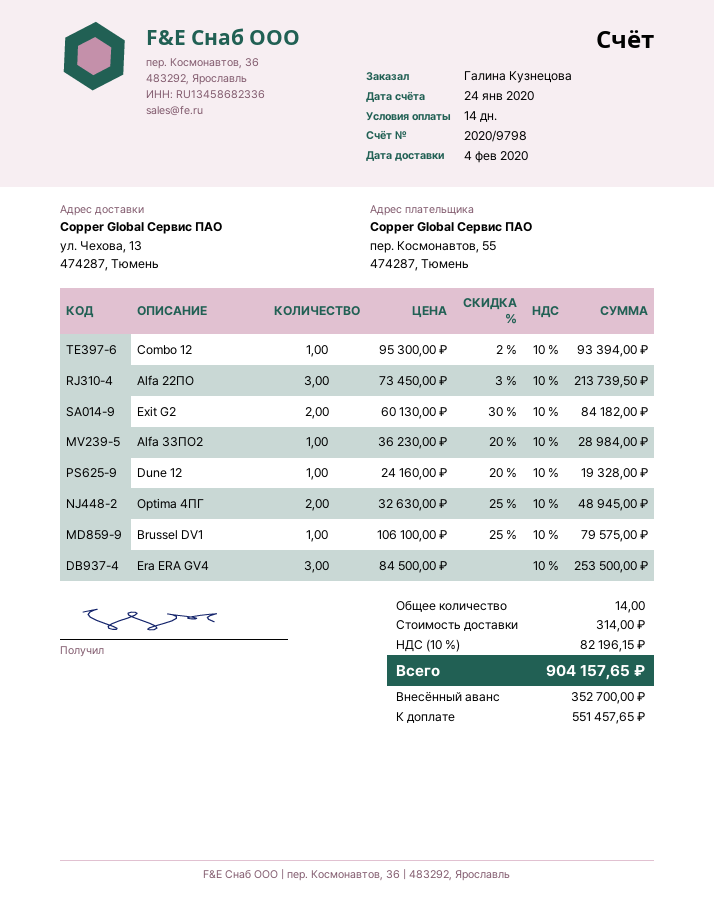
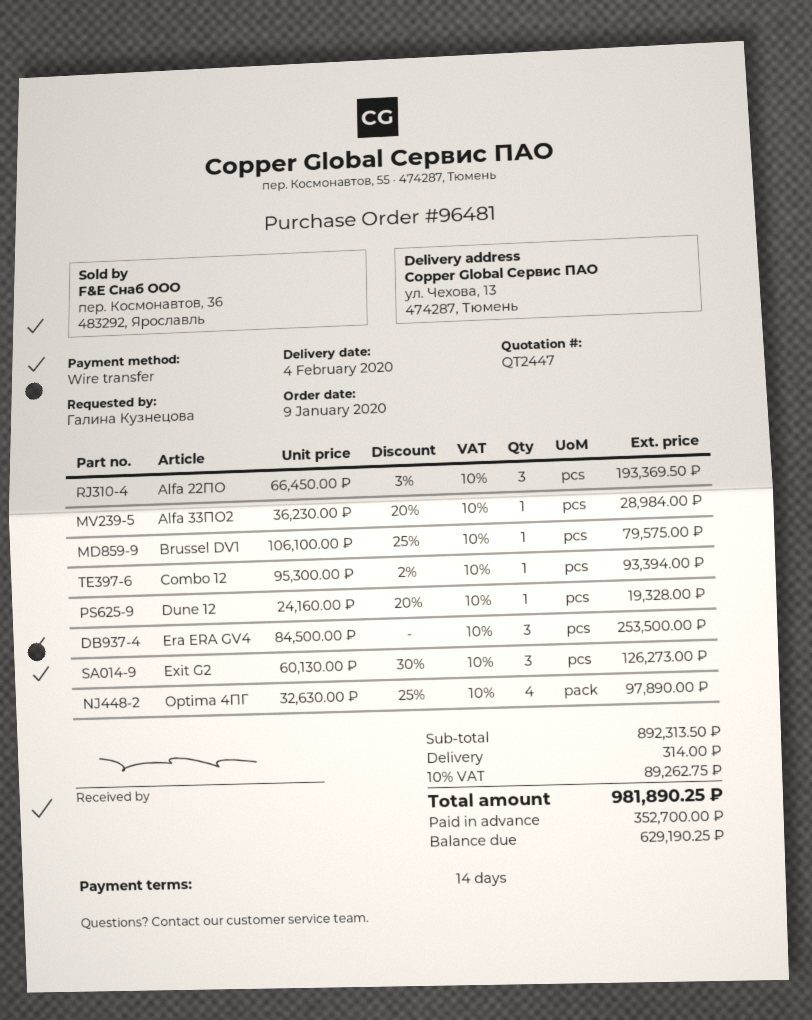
Alfa 22ПО: 3 x 73450.00 - 3% = 213739.50 -> 3 x 66450.00 - 3% = 193369.50
Exit G2: 2 x 60130.00 - 30% = 84182.00 -> 3 x 60130.00 - 30% = 126273.00
Optima 4ПГ: 2 x 32630.00 - 25% = 48945.00 -> 4 x 32630.00 - 25% = 97890.00
tax: 10% = 82196.15 -> 10% = 89262.75
total: 904157.65 -> 981890.25
balance: 551457.65 -> 629190.25

